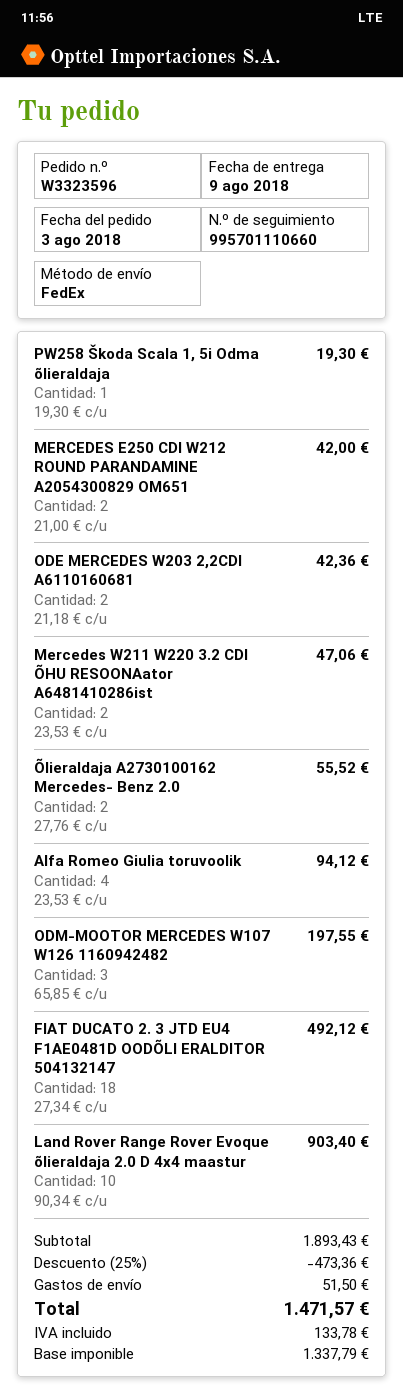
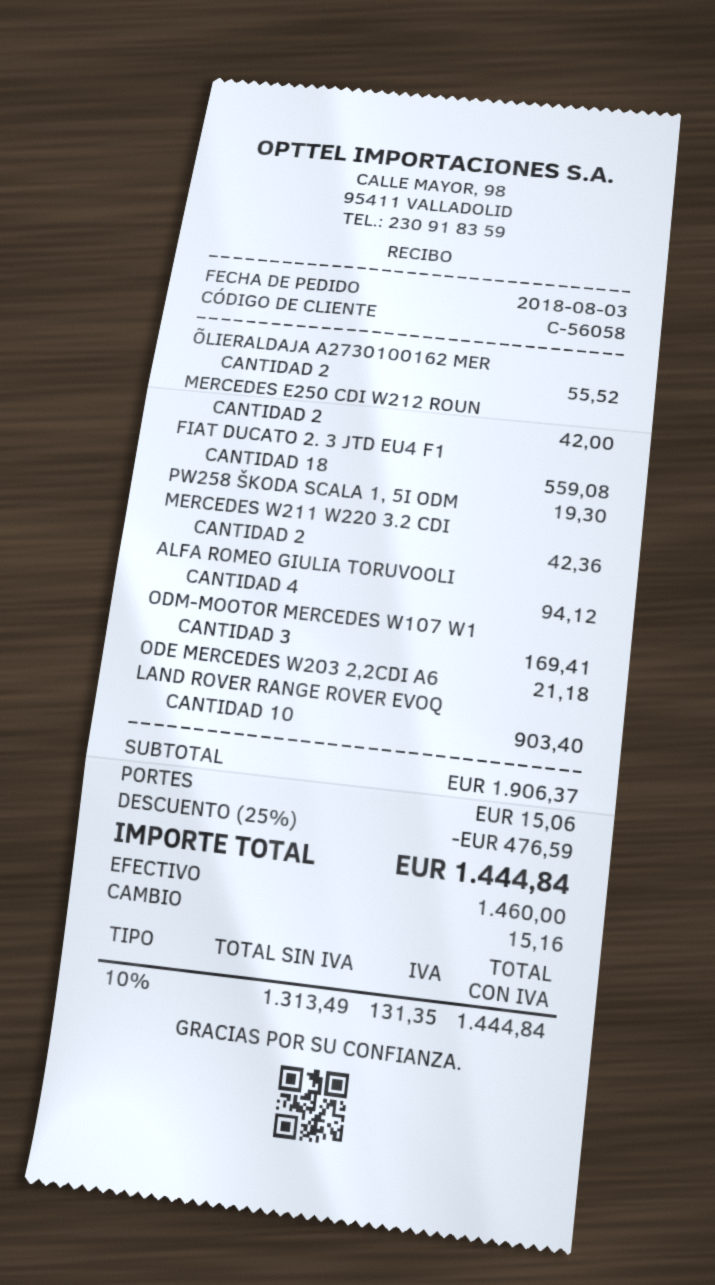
ODE MERCEDES W203 2,2CDI A6110160681: 2 for 42.36 -> 1 for 21.18
Mercedes W211 W220 3.2 CDI ÕHU RESOONAator A6481410286ist: 2 for 47.06 -> 2 for 42.36
ODM-MOOTOR MERCEDES W107 W126 1160942482: 3 for 197.55 -> 3 for 169.41
FIAT DUCATO 2. 3 JTD EU4 F1AE0481D OODÕLI ERALDITOR 504132147: 18 for 492.12 -> 18 for 559.08
subtotal: 1893.43 -> 1906.37
discount: 25% = 473.36 -> 25% = 476.59
shipping: 51.50 -> 15.06
net: 1337.79 -> 1313.49
tax: 133.78 -> 131.35
total: 1471.57 -> 1444.84

